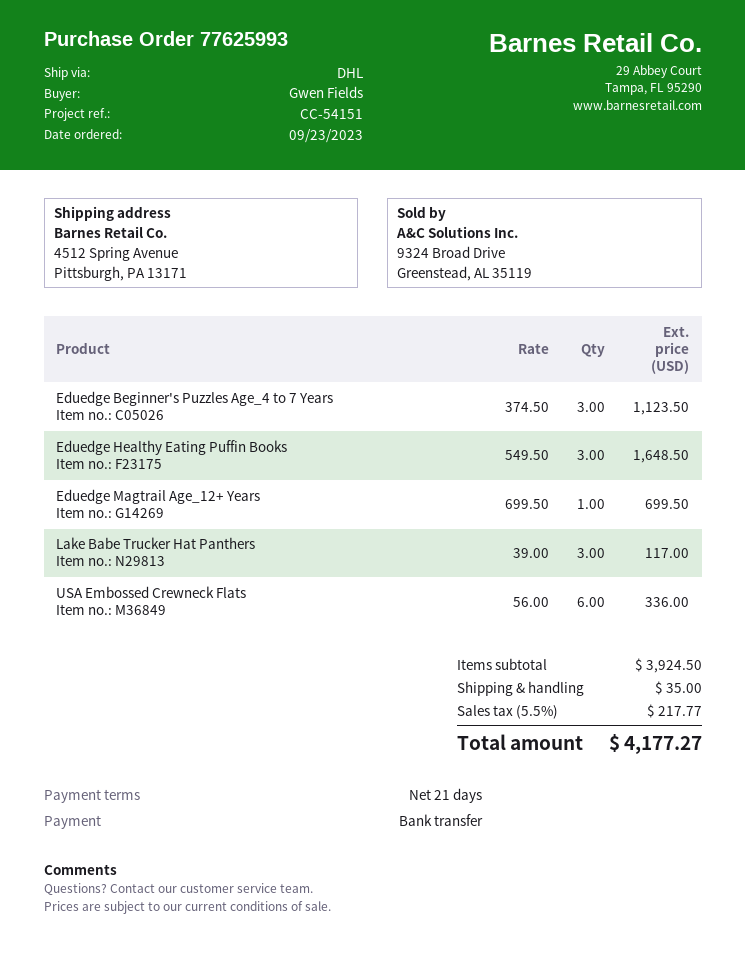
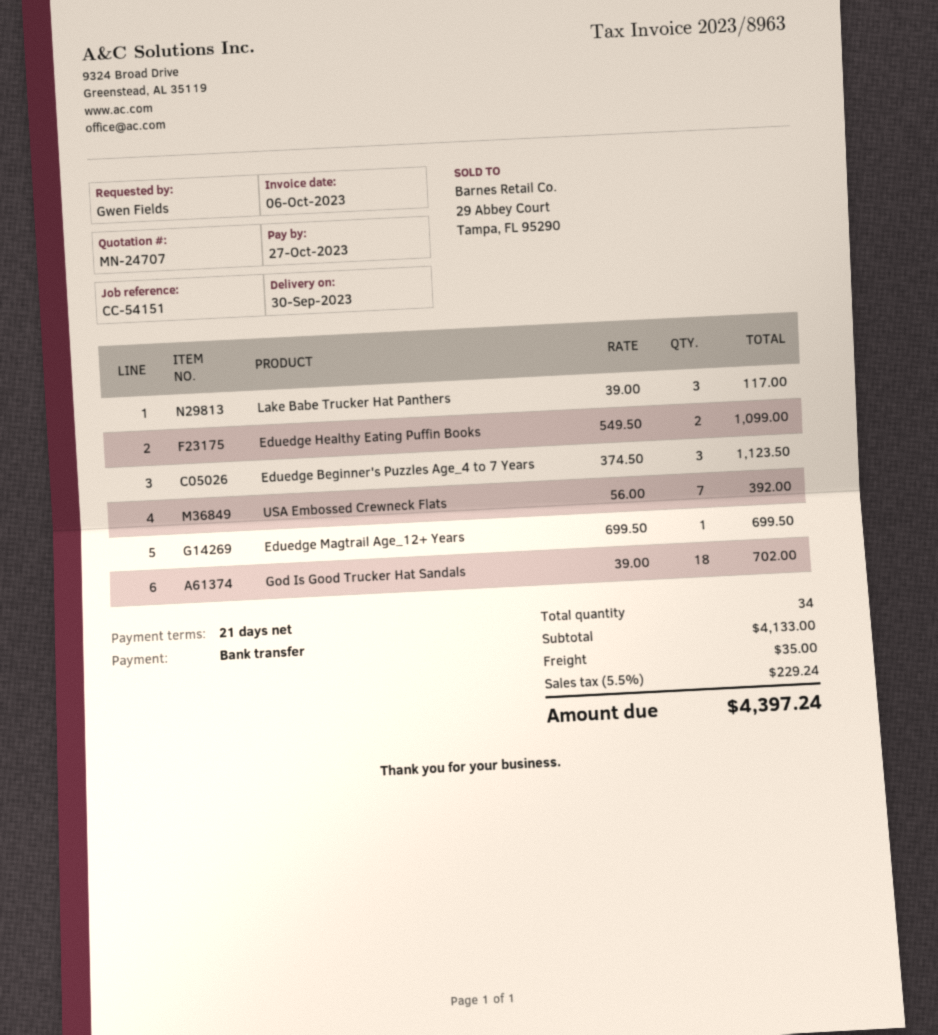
Eduedge Healthy Eating Puffin Books: 3 x 549.50 = 1648.50 -> 2 x 549.50 = 1099.00
USA Embossed Crewneck Flats: 6 x 56.00 = 336.00 -> 7 x 56.00 = 392.00
God Is Good Trucker Hat Sandals: none -> 18 x 39.00 = 702.00
subtotal: 3924.50 -> 4133.00
tax: 5.5% = 217.77 -> 5.5% = 229.24
total: 4177.27 -> 4397.24

